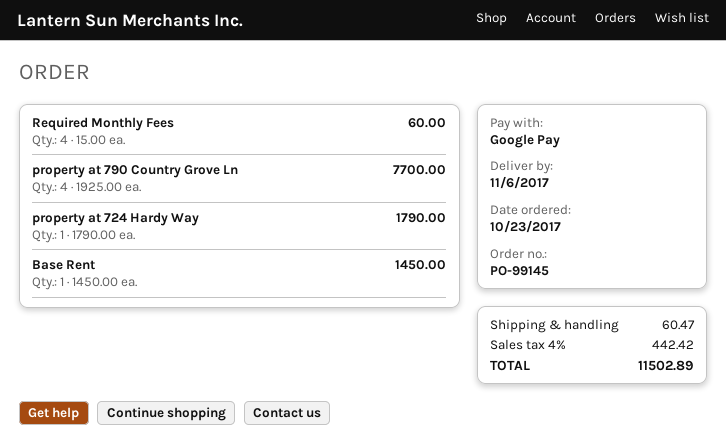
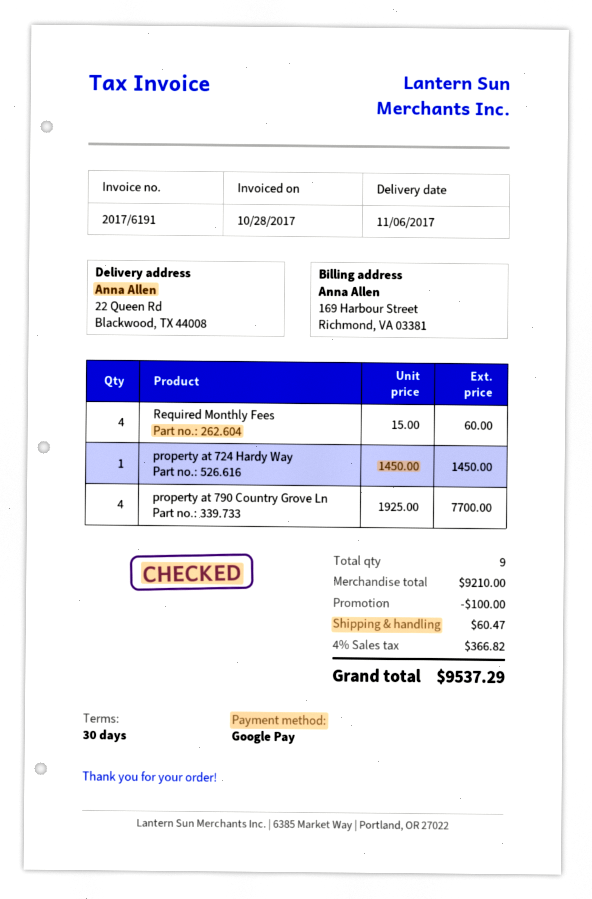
property at 724 Hardy Way: 1 x 1790.00 = 1790.00 -> 1 x 1450.00 = 1450.00
Base Rent: 1 x 1450.00 = 1450.00 -> none
discount: none -> 100.00
tax: 4% = 442.42 -> 4% = 366.82
total: 11502.89 -> 9537.29

